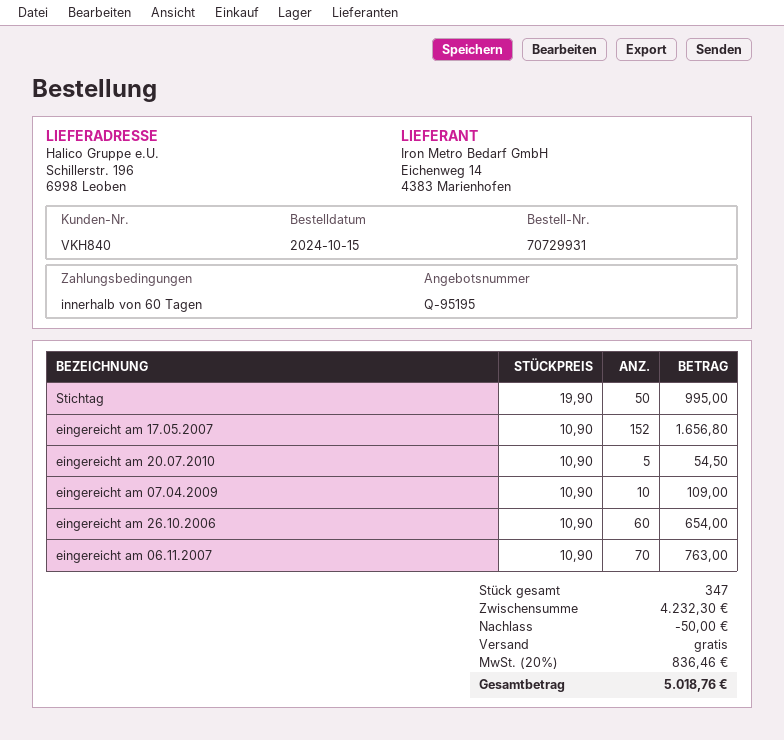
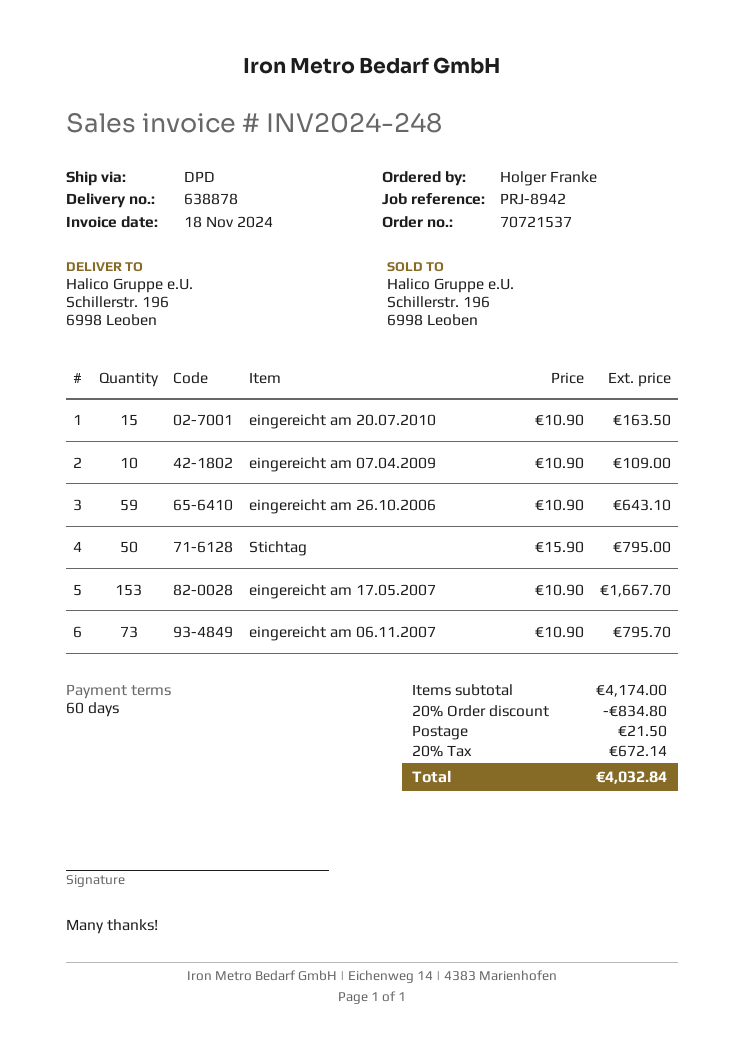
order number: 70729931 -> 70721537
Stichtag: 50 x 19.90 = 995.00 -> 50 x 15.90 = 795.00
eingereicht am 17.05.2007: 152 x 10.90 = 1656.80 -> 153 x 10.90 = 1667.70
eingereicht am 20.07.2010: 5 x 10.90 = 54.50 -> 15 x 10.90 = 163.50
eingereicht am 26.10.2006: 60 x 10.90 = 654.00 -> 59 x 10.90 = 643.10
eingereicht am 06.11.2007: 70 x 10.90 = 763.00 -> 73 x 10.90 = 795.70
subtotal: 4232.30 -> 4174.00
discount: 50.00 -> 834.80
shipping: 0.00 -> 21.50
tax: 20% = 836.46 -> 20% = 672.14
total: 5018.76 -> 4032.84

